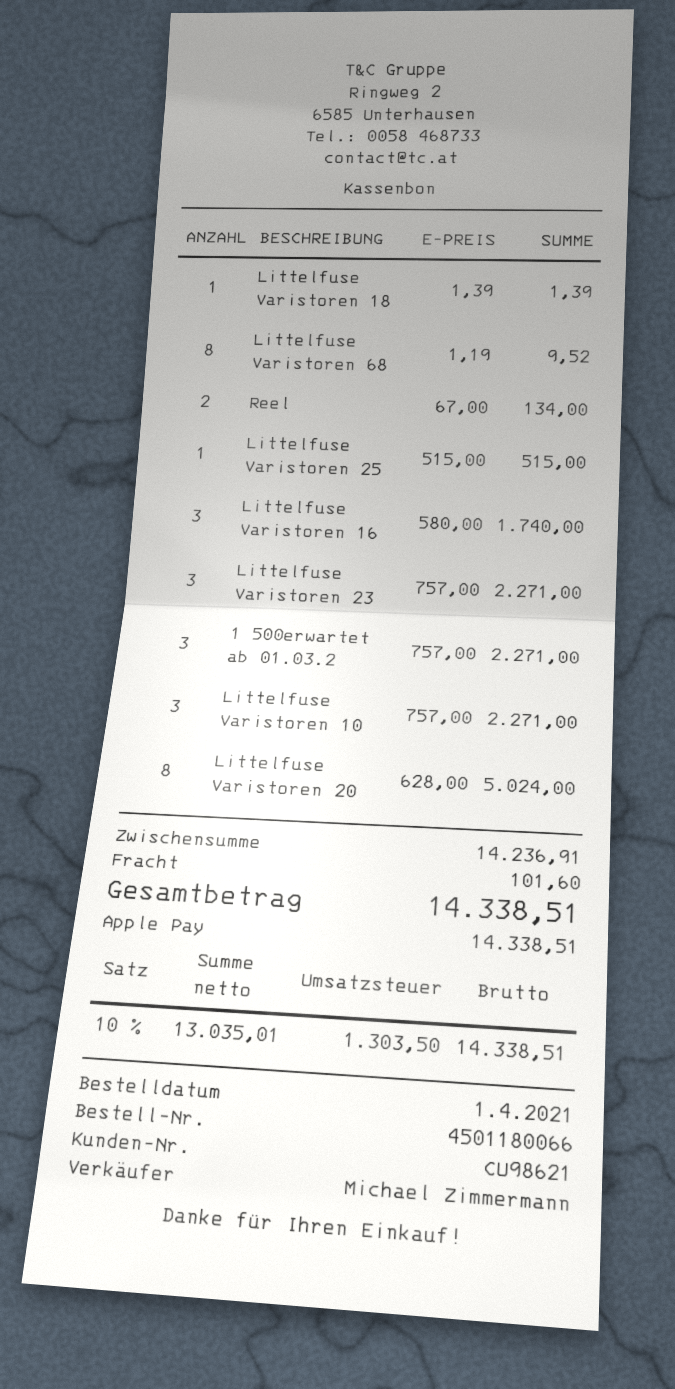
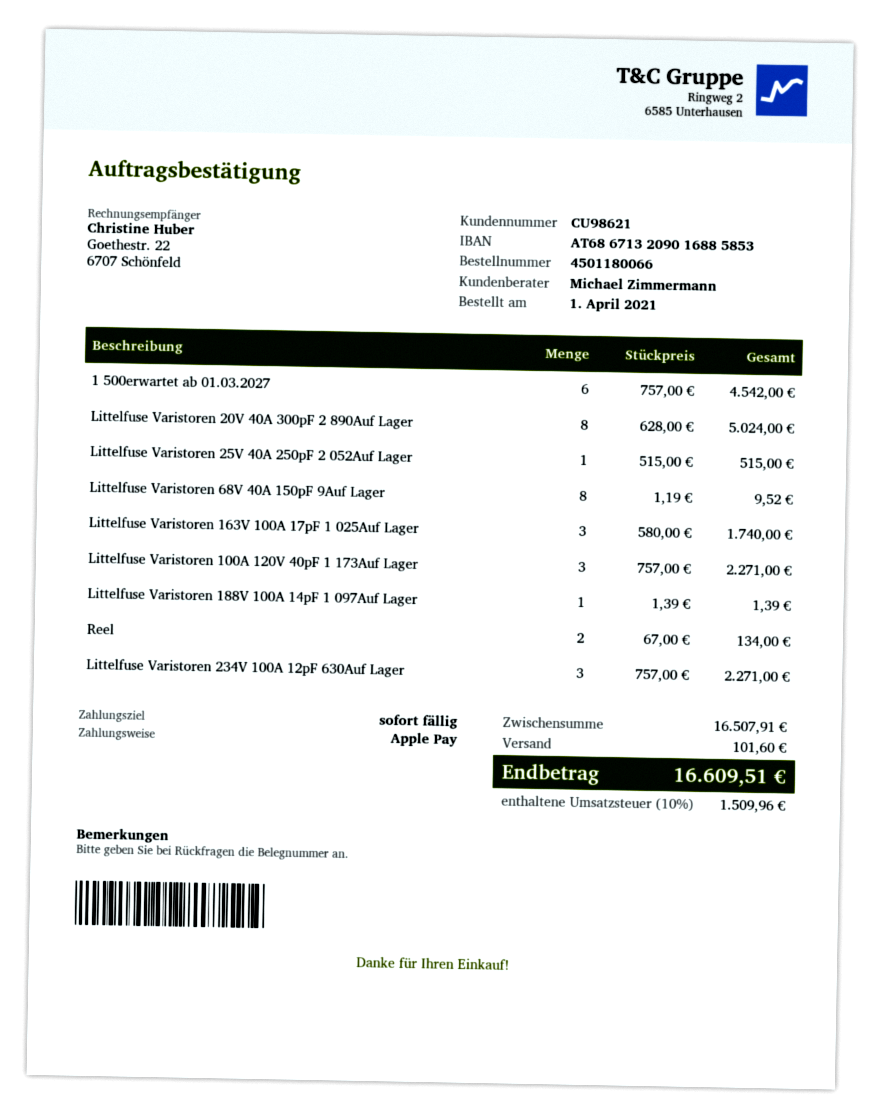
1 500erwartet ab 01.03.2: 3 x 757.00 = 2271.00 -> 6 x 757.00 = 4542.00
subtotal: 14236.91 -> 16507.91
tax: 10% = 1303.50 -> 10% = 1509.96
total: 14338.51 -> 16609.51

